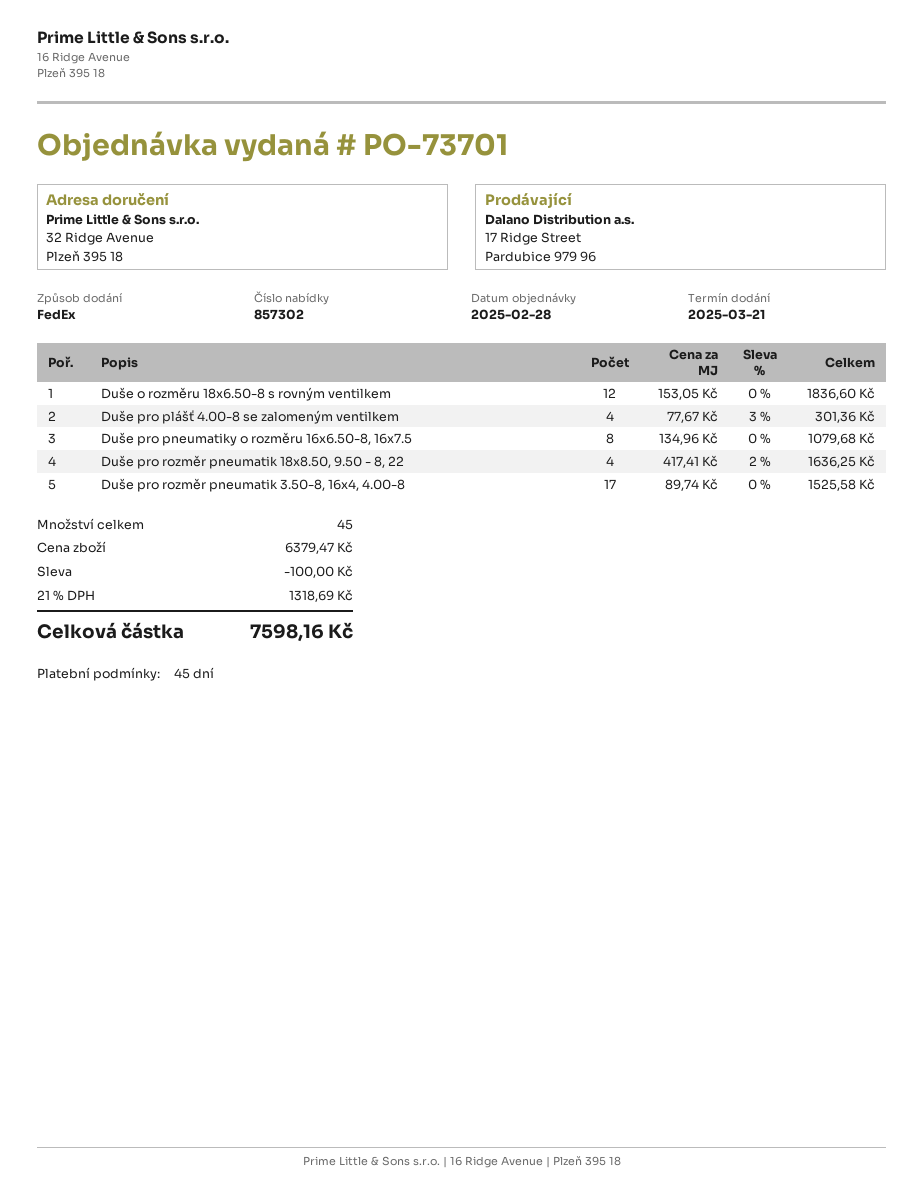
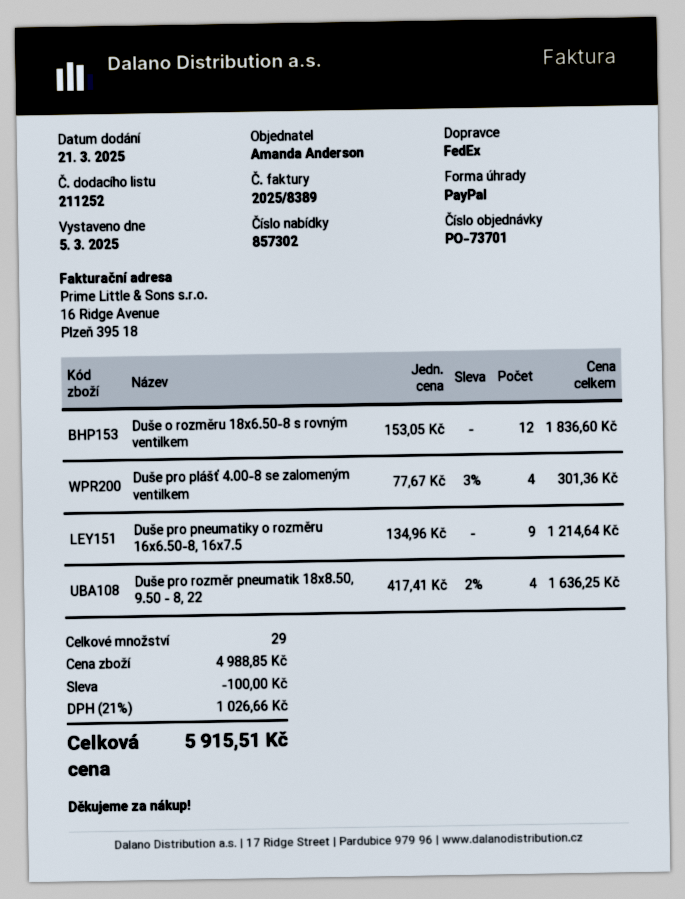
Duše pro pneumatiky o rozměru 16x6.50-8, 16x7.5: 8 x 134.96 = 1079.68 -> 9 x 134.96 = 1214.64
Duše pro rozměr pneumatik 3.50-8, 16x4, 4.00-8: 17 x 89.74 = 1525.58 -> none
total quantity: 45 -> 29
subtotal: 6379.47 -> 4988.85
tax: 21% = 1318.69 -> 21% = 1026.66
total: 7598.16 -> 5915.51

